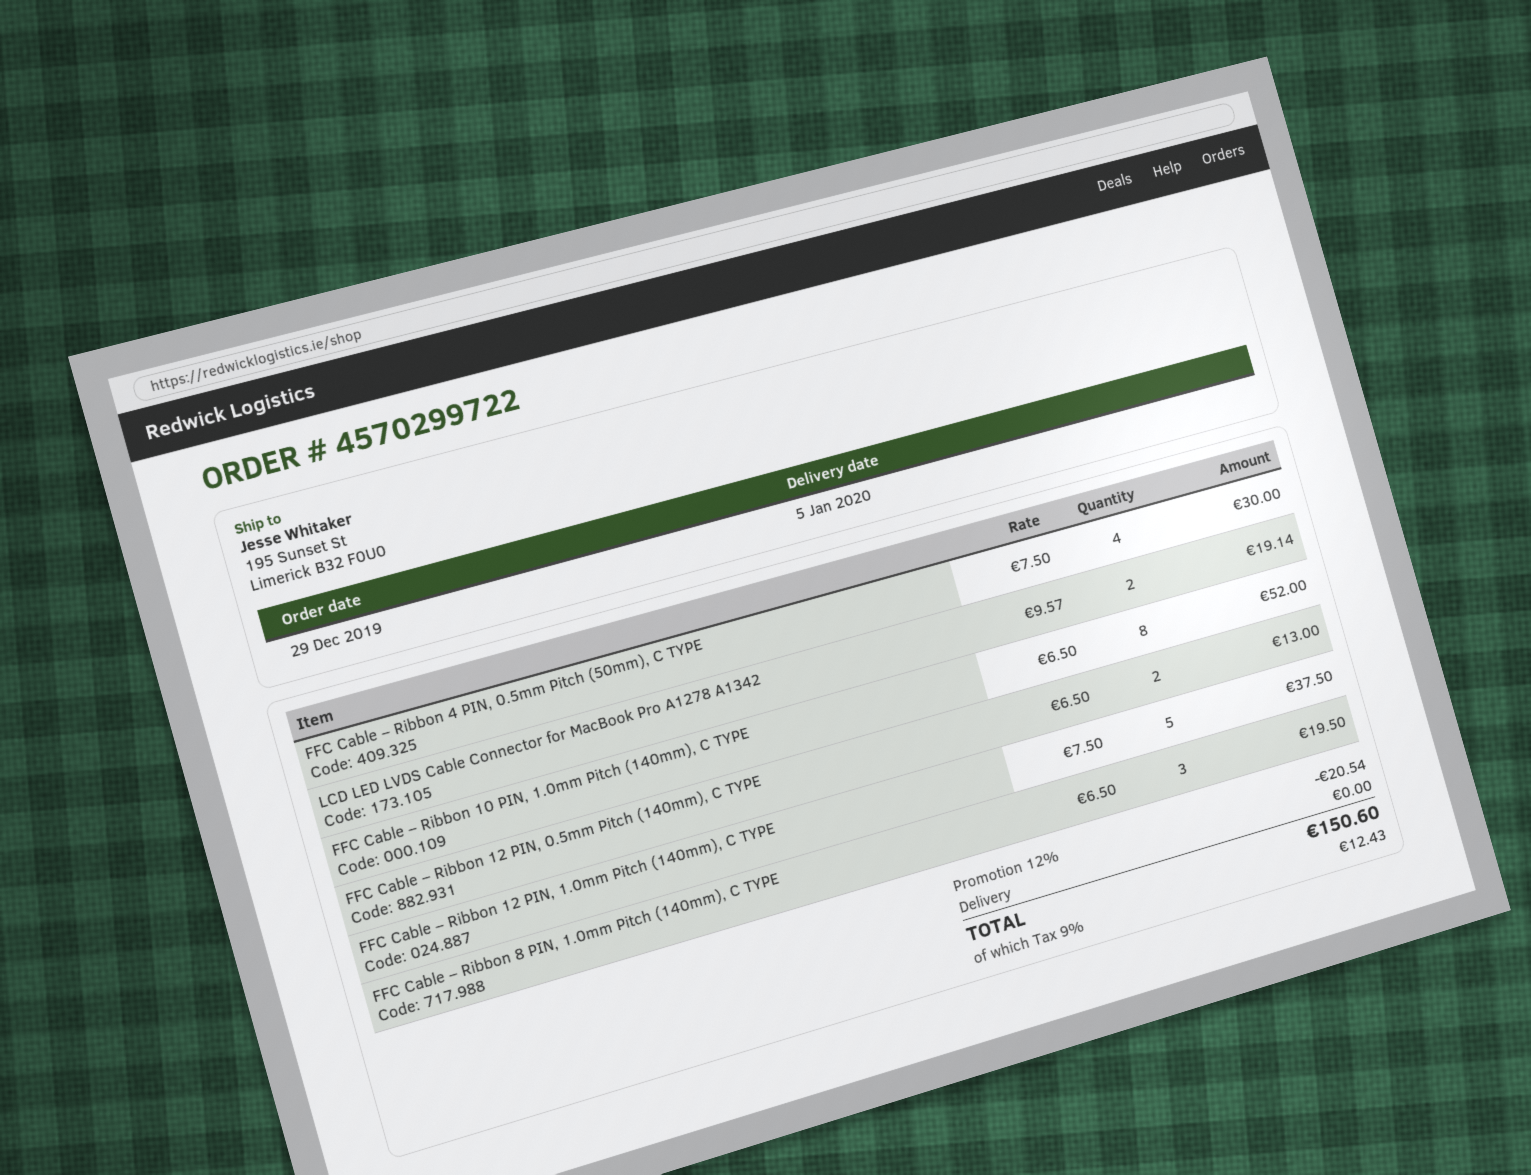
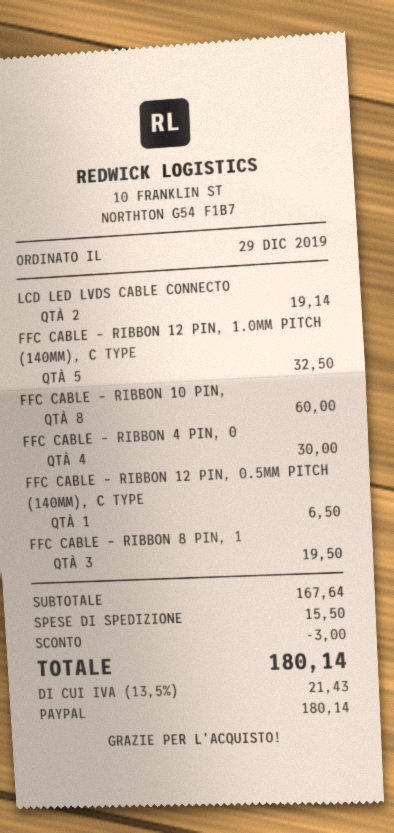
FFC Cable – Ribbon 10 PIN, 1.0mm Pitch (140mm), C TYPE: 8 for 52.00 -> 8 for 60.00
FFC Cable – Ribbon 12 PIN, 0.5mm Pitch (140mm), C TYPE: 2 for 13.00 -> 1 for 6.50
FFC Cable – Ribbon 12 PIN, 1.0mm Pitch (140mm), C TYPE: 5 for 37.50 -> 5 for 32.50
discount: 20.54 -> 3.00
shipping: 0.00 -> 15.50
tax: 9% = 12.43 -> 13.5% = 21.43
total: 150.60 -> 180.14

